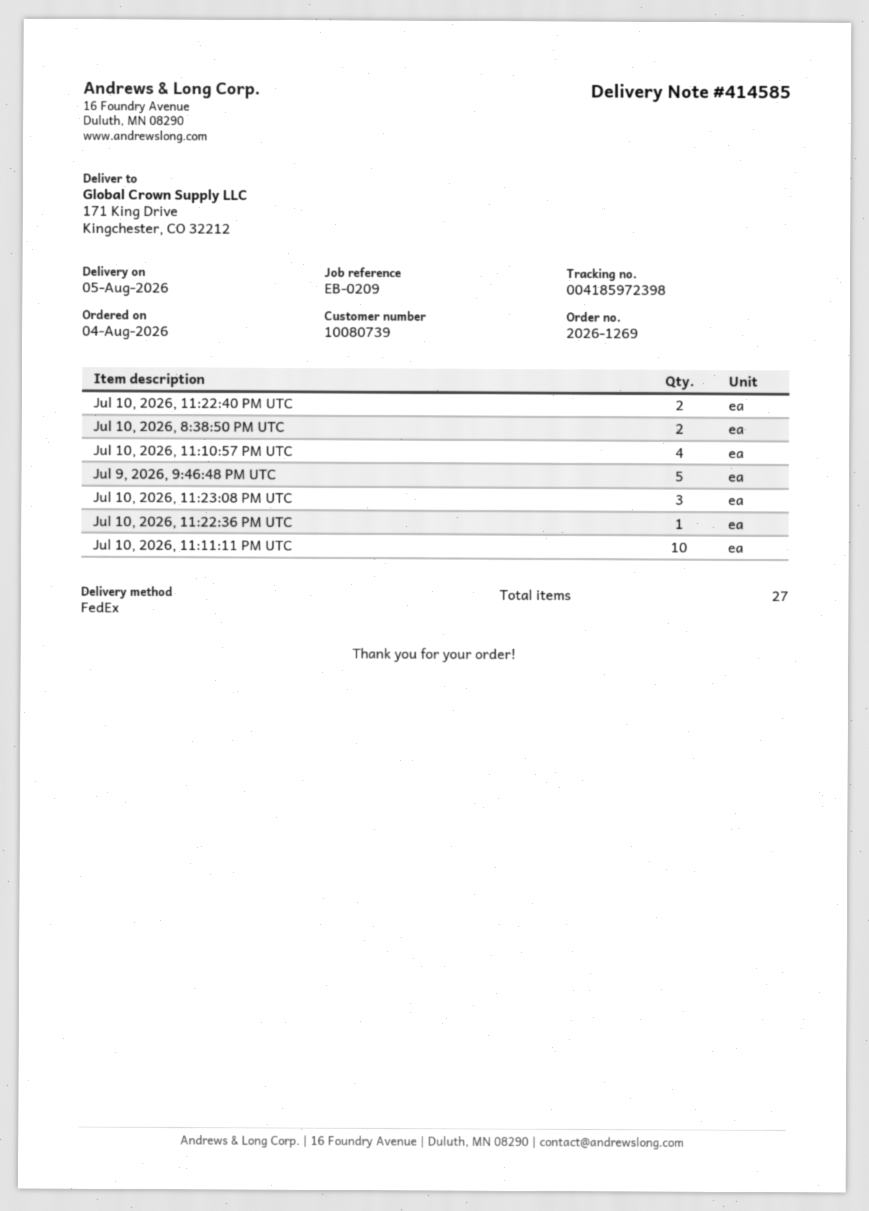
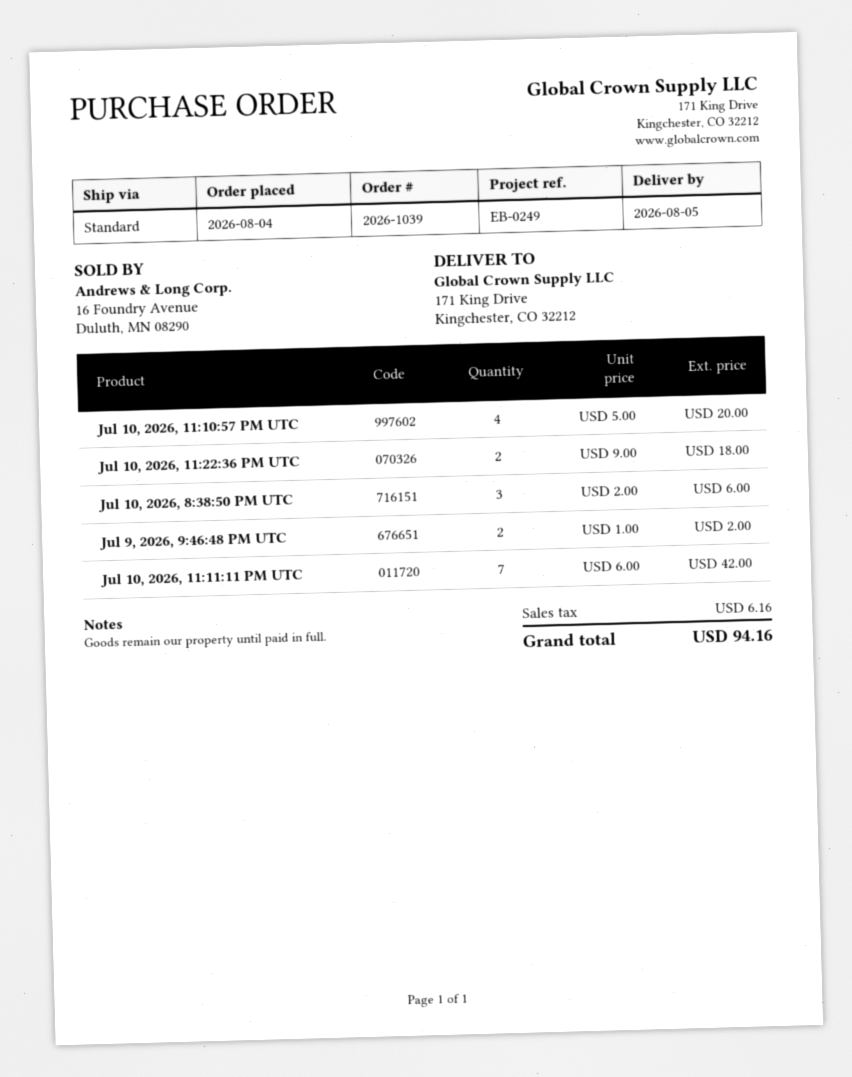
order number: 2026-1269 -> 2026-1039
reference: EB-0209 -> EB-0249
shipping method: FedEx -> standard
Jul 10, 2026, 11:22:40 PM UTC: 2 -> none
Jul 10, 2026, 8:38:50 PM UTC: 2 -> 3
Jul 9, 2026, 9:46:48 PM UTC: 5 -> 2
Jul 10, 2026, 11:23:08 PM UTC: 3 -> none
Jul 10, 2026, 11:22:36 PM UTC: 1 -> 2
Jul 10, 2026, 11:11:11 PM UTC: 10 -> 7

